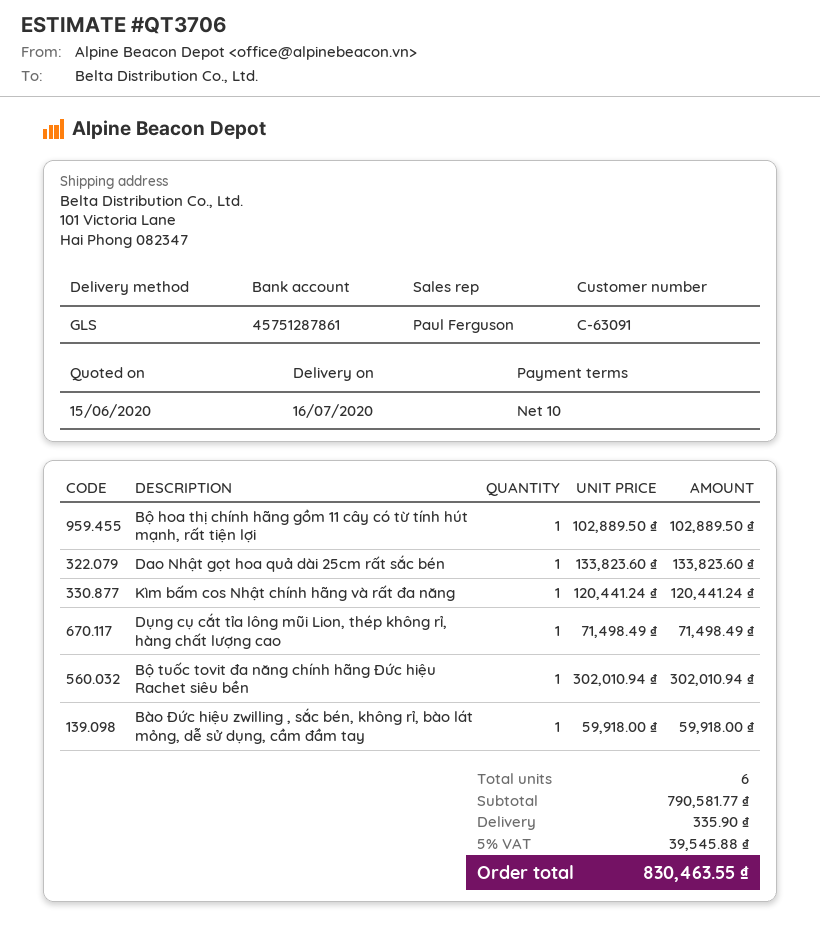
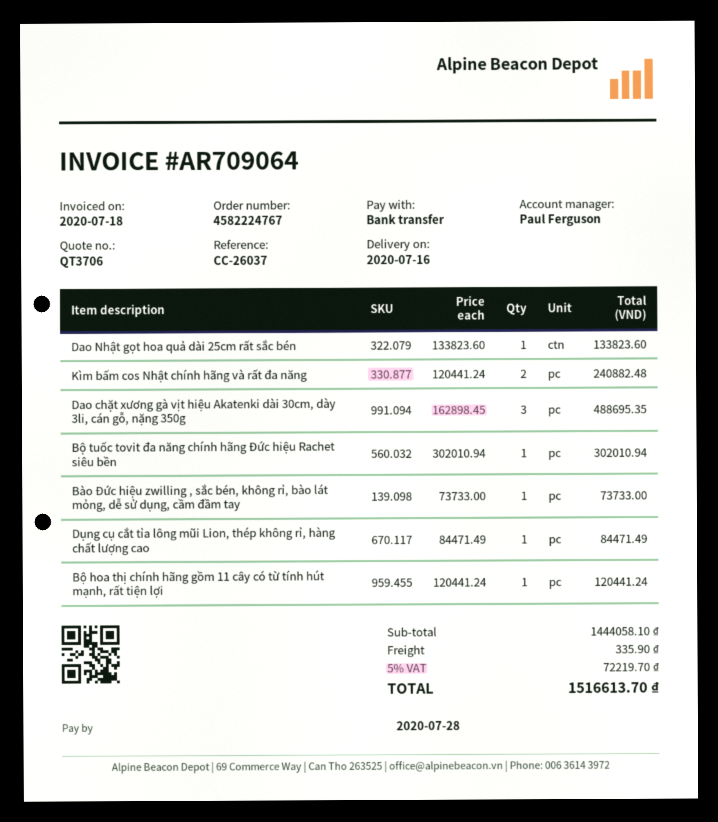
Bộ hoa thị chính hãng gồm 11 cây có từ tính hút mạnh, rất tiện lợi: 1 x 102889.50 = 102889.50 -> 1 x 120441.24 = 120441.24
Kìm bấm cos Nhật chính hãng và rất đa năng: 1 x 120441.24 = 120441.24 -> 2 x 120441.24 = 240882.48
Dụng cụ cắt tỉa lông mũi Lion, thép không rỉ, hàng chất lượng cao: 1 x 71498.49 = 71498.49 -> 1 x 84471.49 = 84471.49
Bào Đức hiệu zwilling , sắc bén, không rỉ, bào lát mỏng, dễ sử dụng, cầm đầm tay: 1 x 59918.00 = 59918.00 -> 1 x 73733.00 = 73733.00
Dao chặt xương gà vịt hiệu Akatenki dài 30cm, dày 3li, cán gỗ, nặng 350g: none -> 3 x 162898.45 = 488695.35
subtotal: 790581.77 -> 1444058.10
tax: 5% = 39545.88 -> 5% = 72219.70
total: 830463.55 -> 1516613.70

